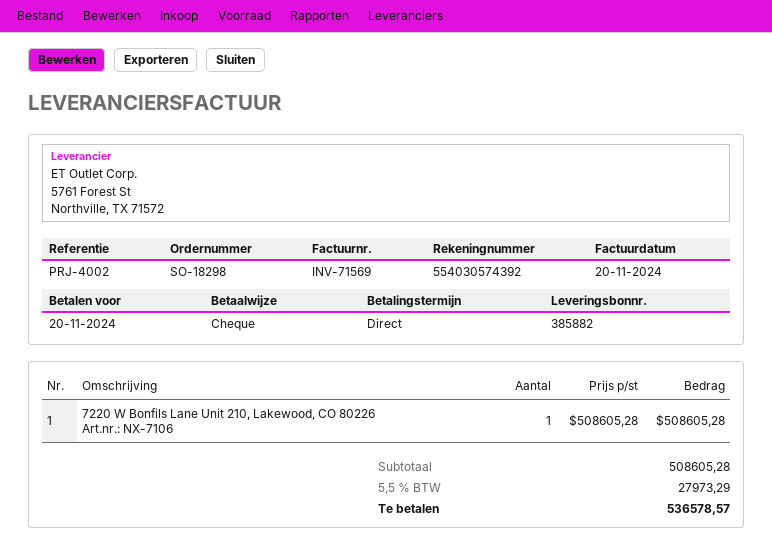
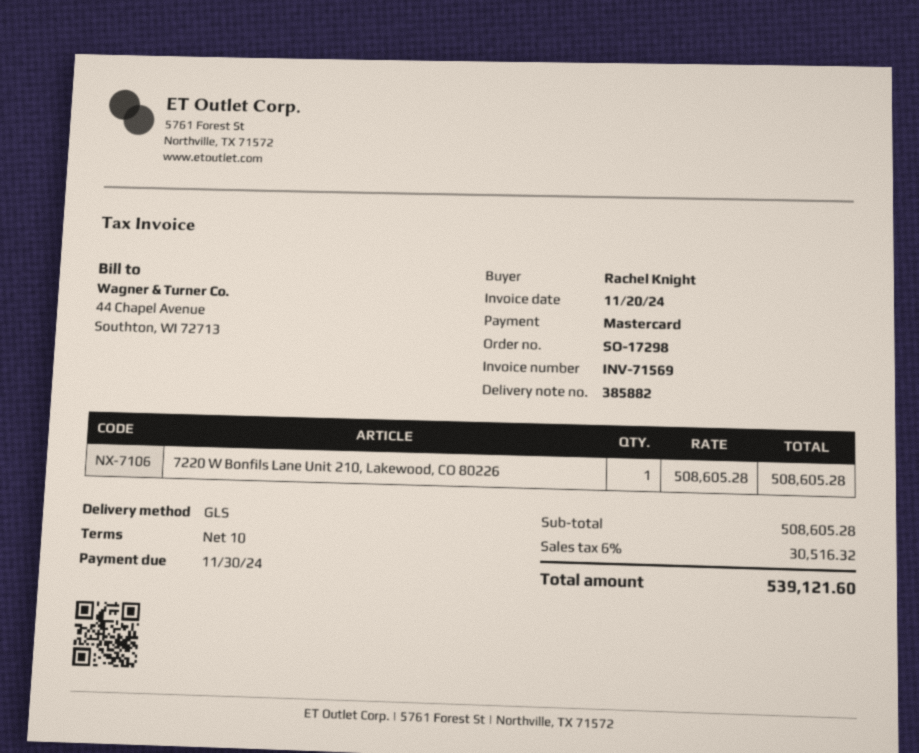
order number: SO-18298 -> SO-17298
payment terms: on receipt -> 10 days
due date: 2024-11-20 -> 2024-11-30
payment method: cheque -> Mastercard
tax: 5.5% = 27973.29 -> 6% = 30516.32
total: 536578.57 -> 539121.60

